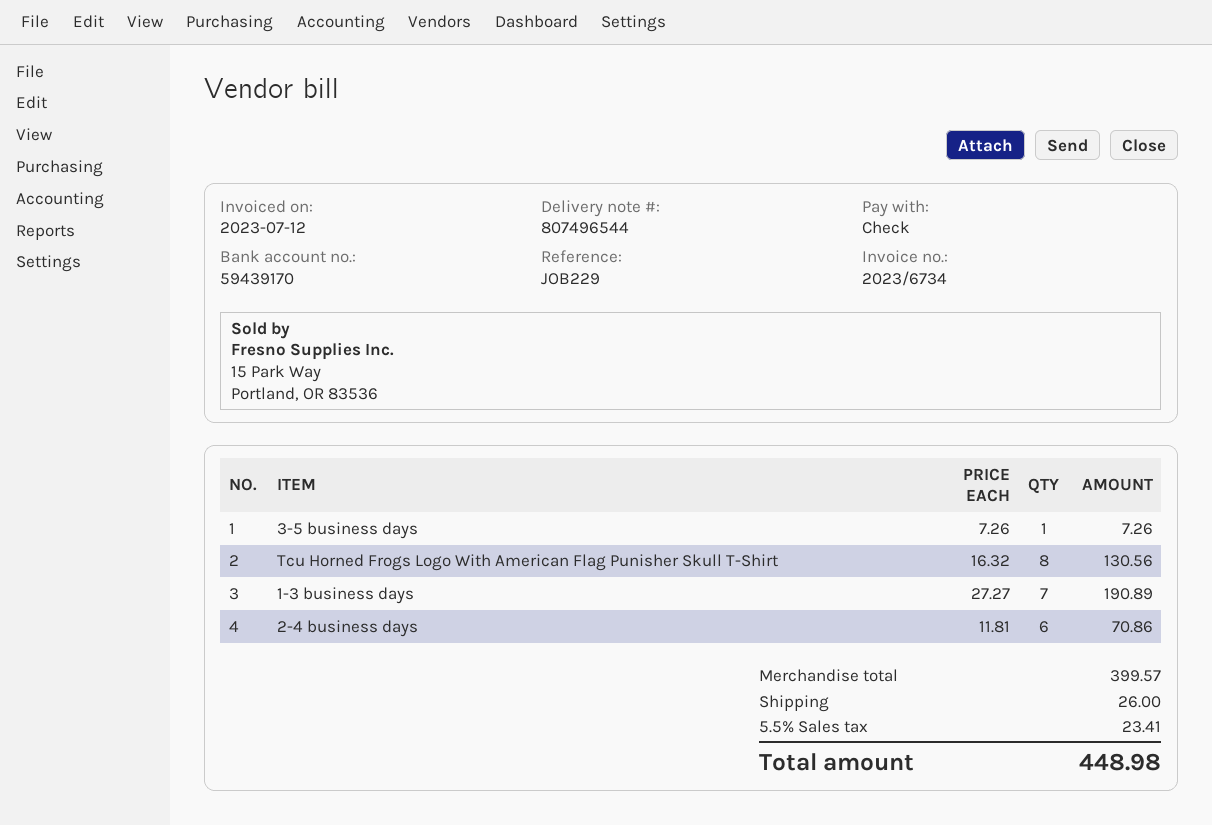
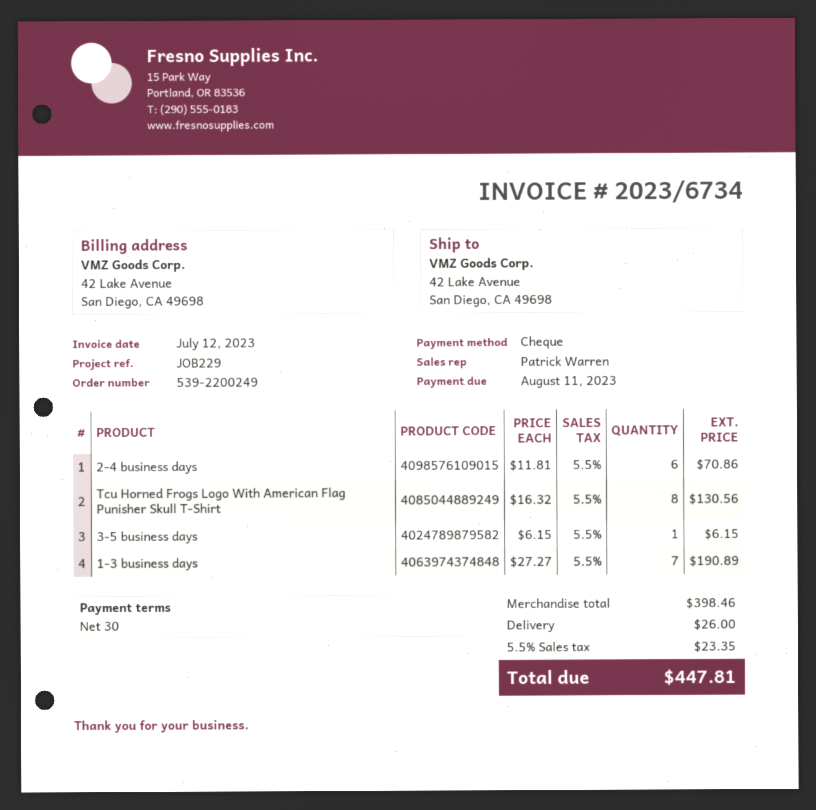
3-5 business days: 1 x 7.26 = 7.26 -> 1 x 6.15 = 6.15
subtotal: 399.57 -> 398.46
tax: 5.5% = 23.41 -> 5.5% = 23.35
total: 448.98 -> 447.81

